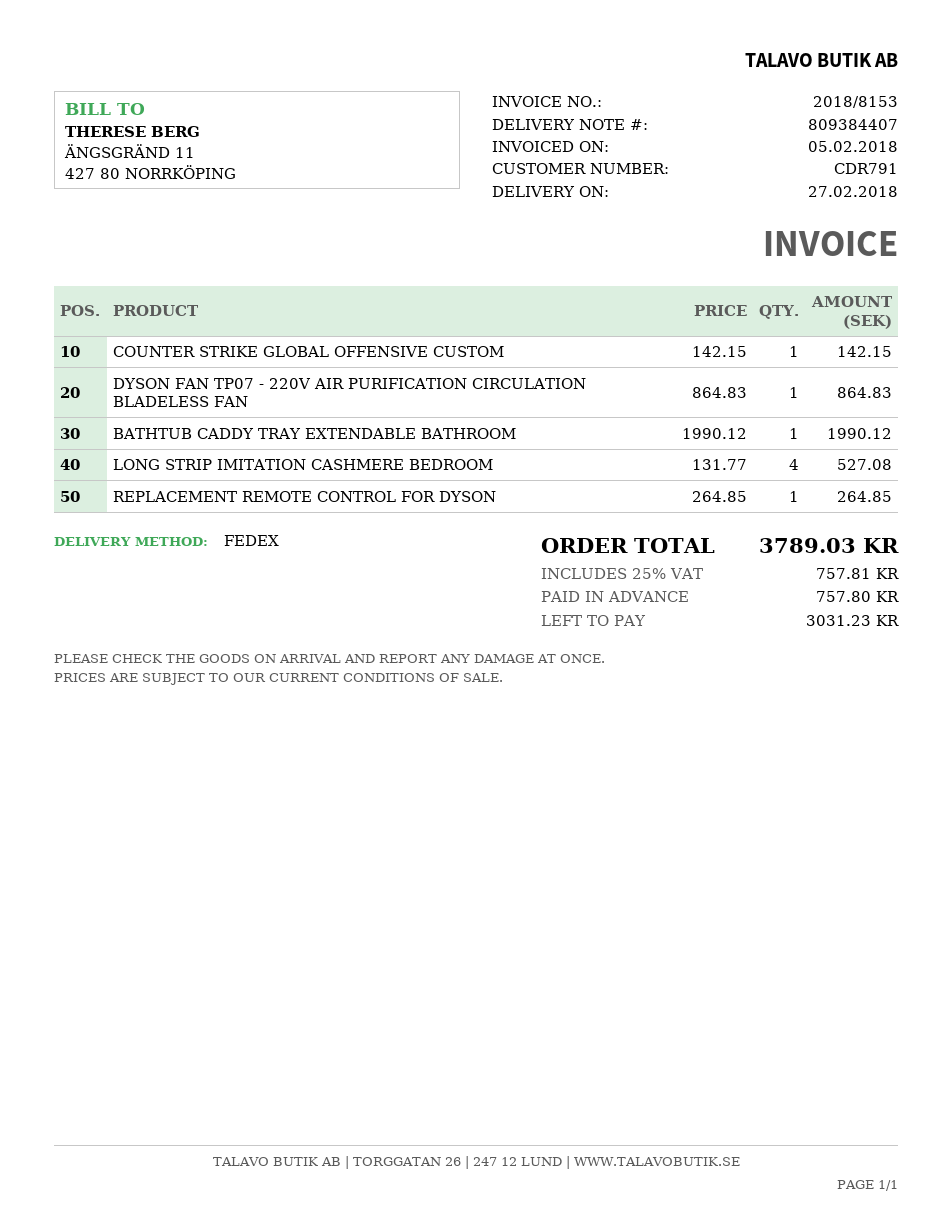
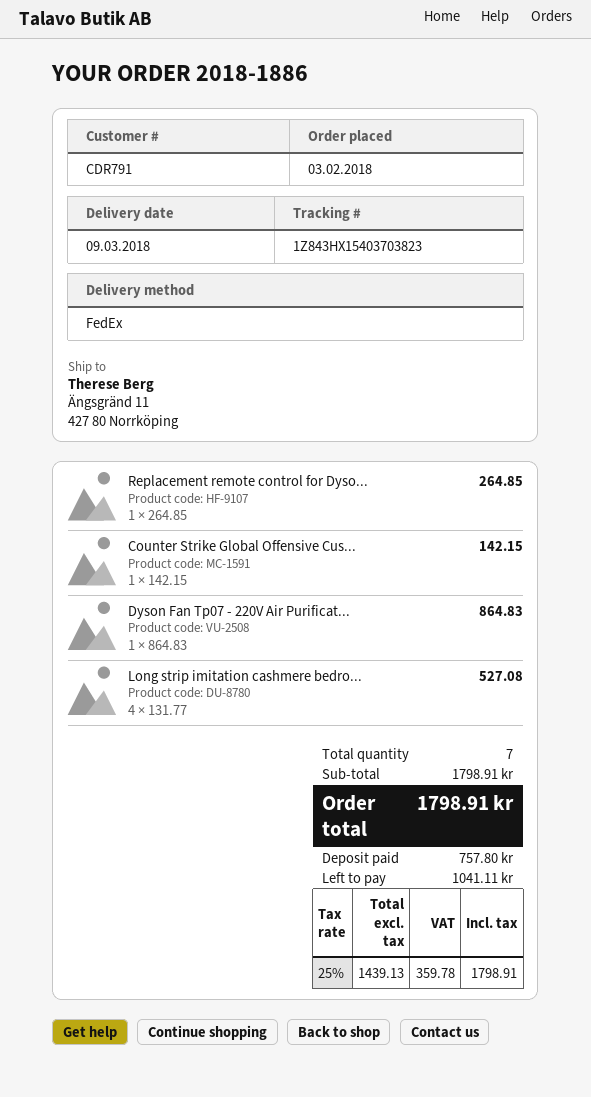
delivery date: 2018-02-27 -> 2018-03-09
BATHTUB CADDY TRAY EXTENDABLE BATHROOM: 1 x 1990.12 = 1990.12 -> none
tax: 25% = 757.81 -> 25% = 359.78
total: 3789.03 -> 1798.91
balance: 3031.23 -> 1041.11

